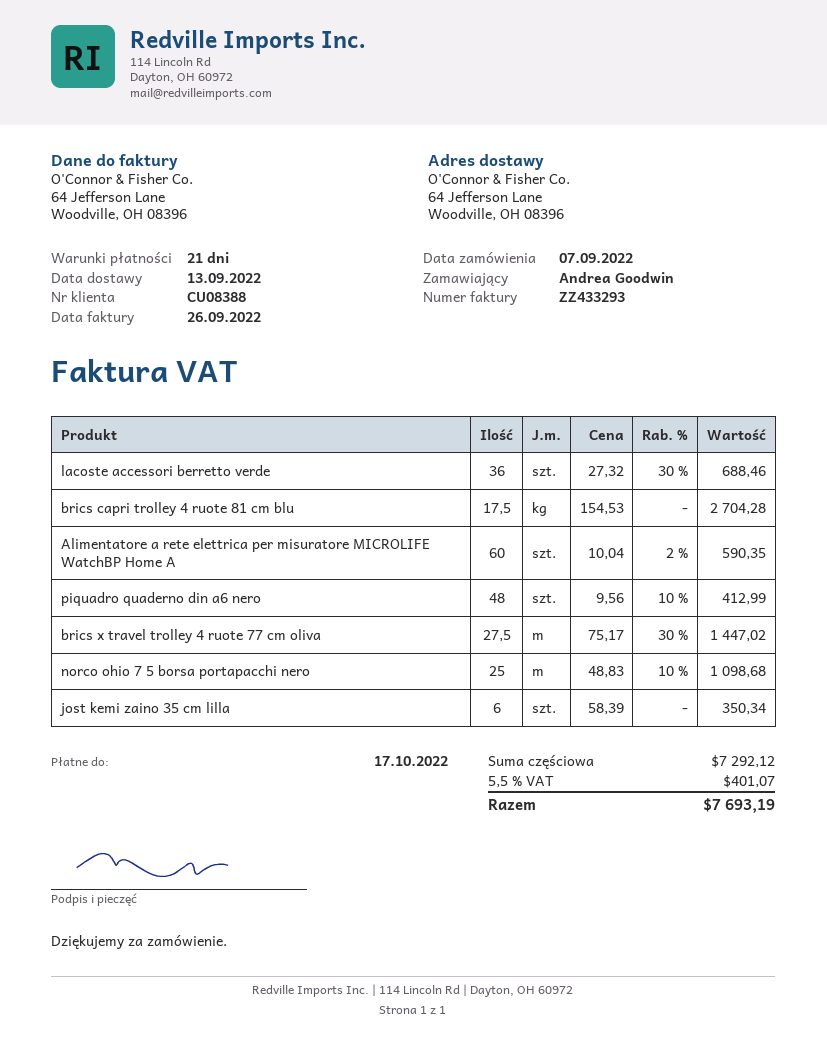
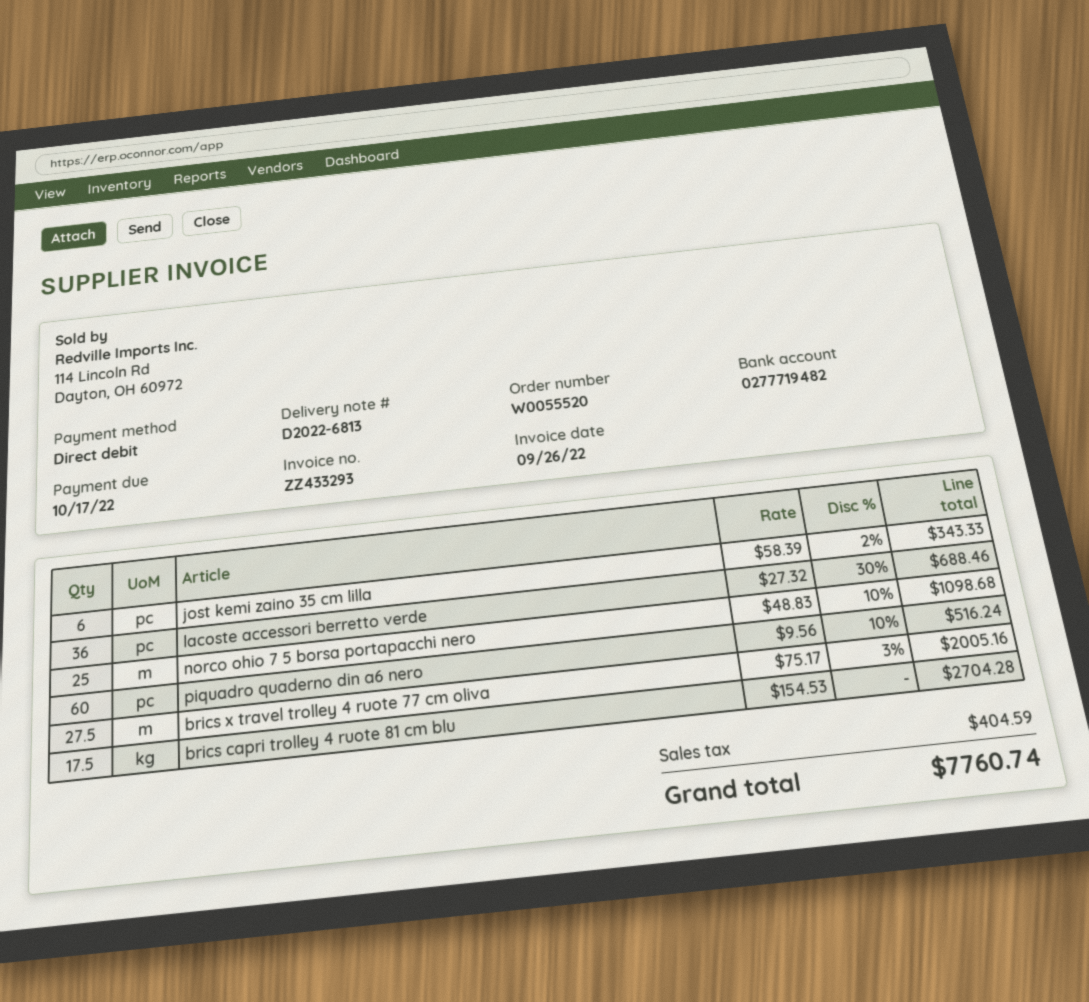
Alimentatore a rete elettrica per misuratore MICROLIFE WatchBP Home A: 60 x 10.04 - 2% = 590.35 -> none
piquadro quaderno din a6 nero: 48 x 9.56 - 10% = 412.99 -> 60 x 9.56 - 10% = 516.24
brics x travel trolley 4 ruote 77 cm oliva: 27.5 x 75.17 - 30% = 1447.02 -> 27.5 x 75.17 - 3% = 2005.16
jost kemi zaino 35 cm lilla: 6 x 58.39 = 350.34 -> 6 x 58.39 - 2% = 343.33
tax: 401.07 -> 404.59
total: 7693.19 -> 7760.74

